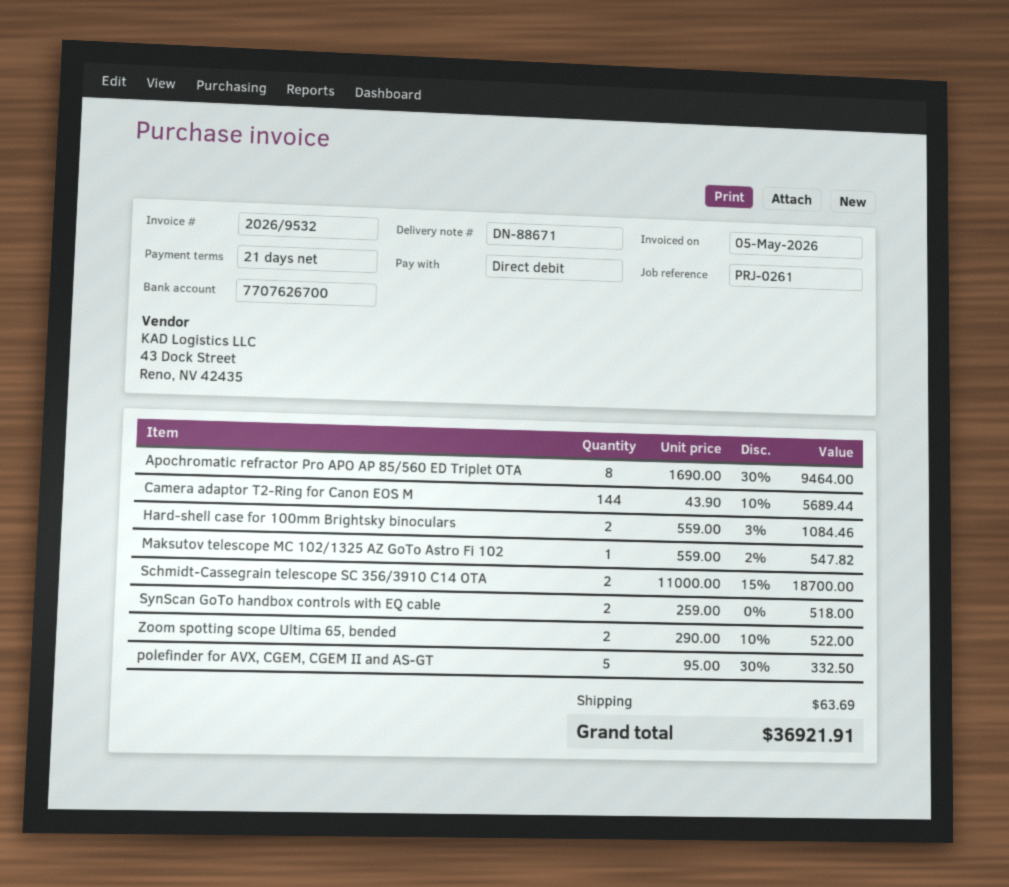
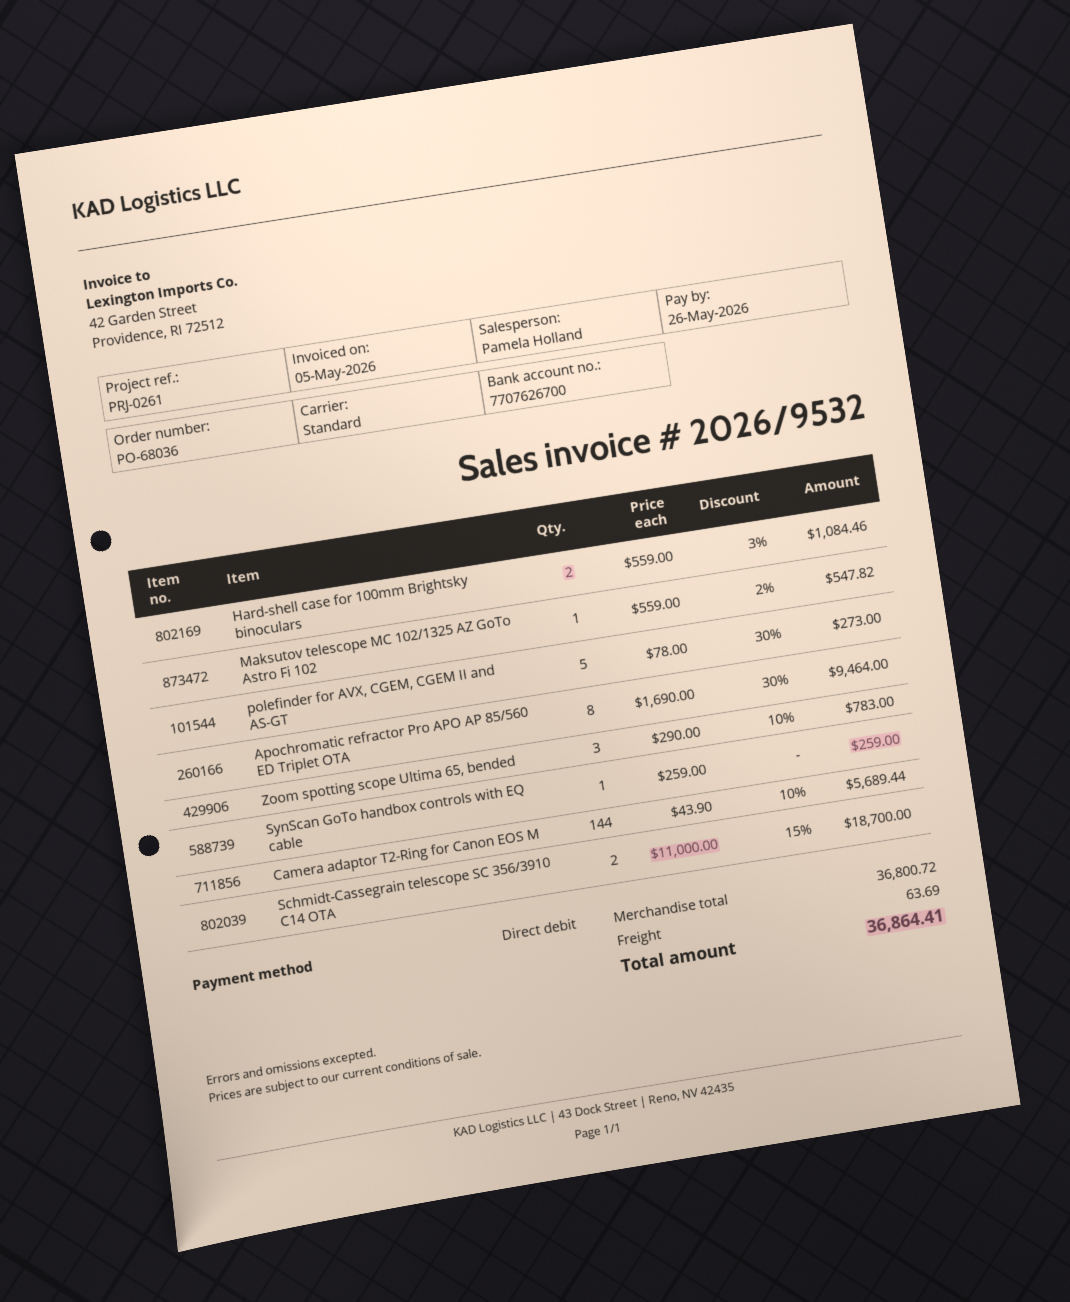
SynScan GoTo handbox controls with EQ cable: 2 x 259.00 = 518.00 -> 1 x 259.00 = 259.00
Zoom spotting scope Ultima 65, bended: 2 x 290.00 - 10% = 522.00 -> 3 x 290.00 - 10% = 783.00
polefinder for AVX, CGEM, CGEM II and AS-GT: 5 x 95.00 - 30% = 332.50 -> 5 x 78.00 - 30% = 273.00
total: 36921.91 -> 36864.41

